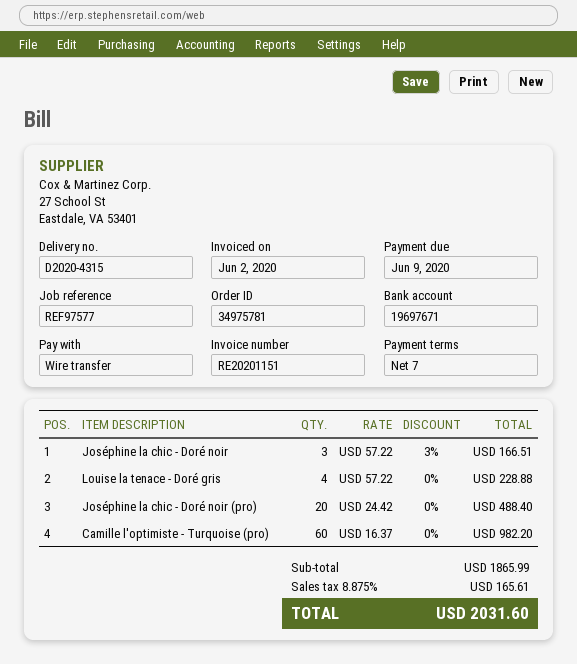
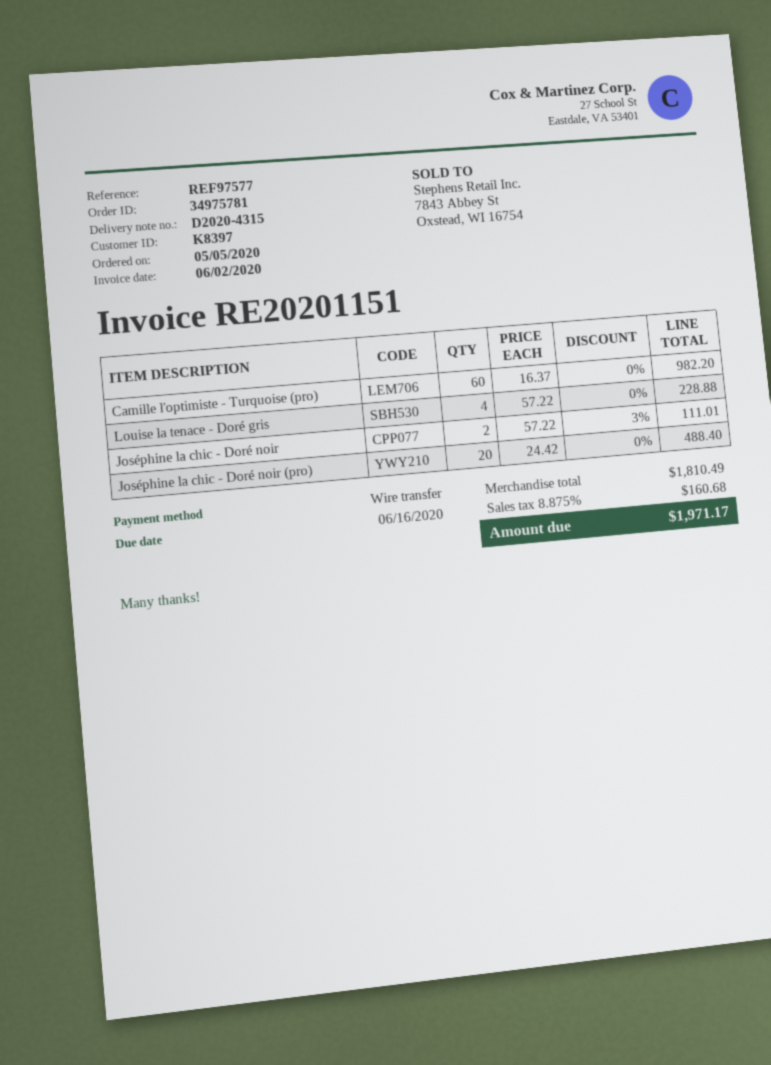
due date: 2020-06-09 -> 2020-06-16
Joséphine la chic - Doré noir: 3 x 57.22 - 3% = 166.51 -> 2 x 57.22 - 3% = 111.01
subtotal: 1865.99 -> 1810.49
tax: 8.875% = 165.61 -> 8.875% = 160.68
total: 2031.60 -> 1971.17

